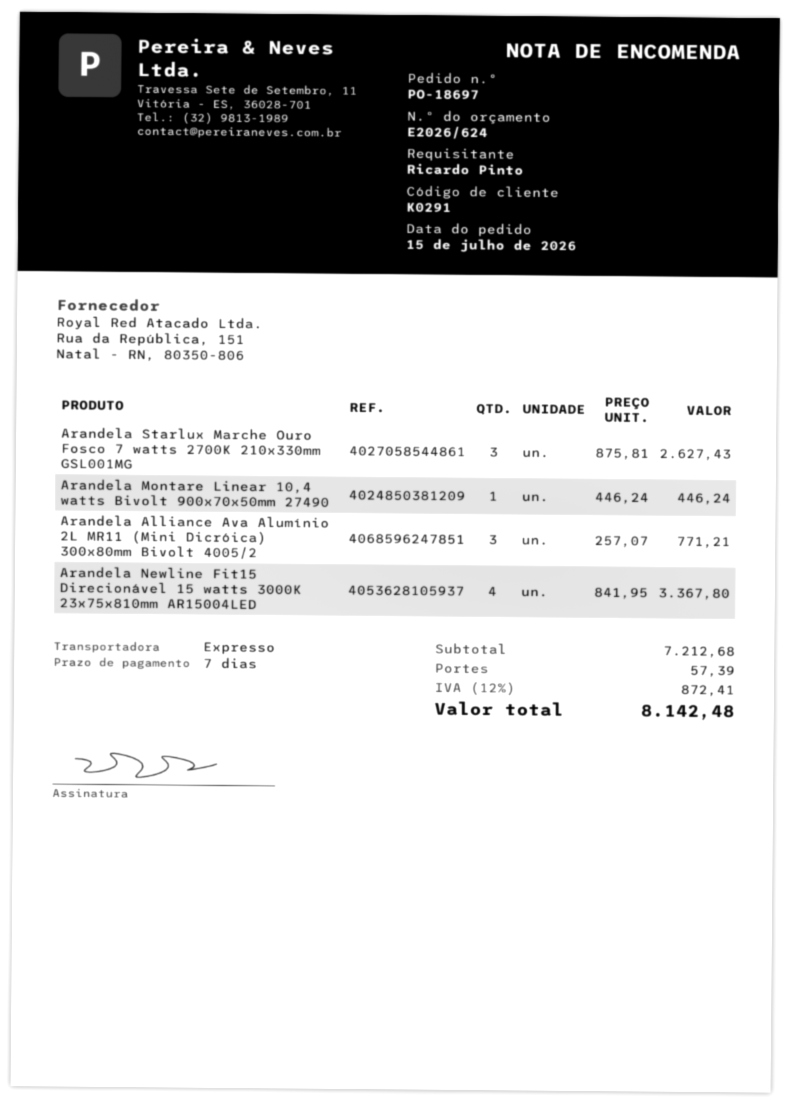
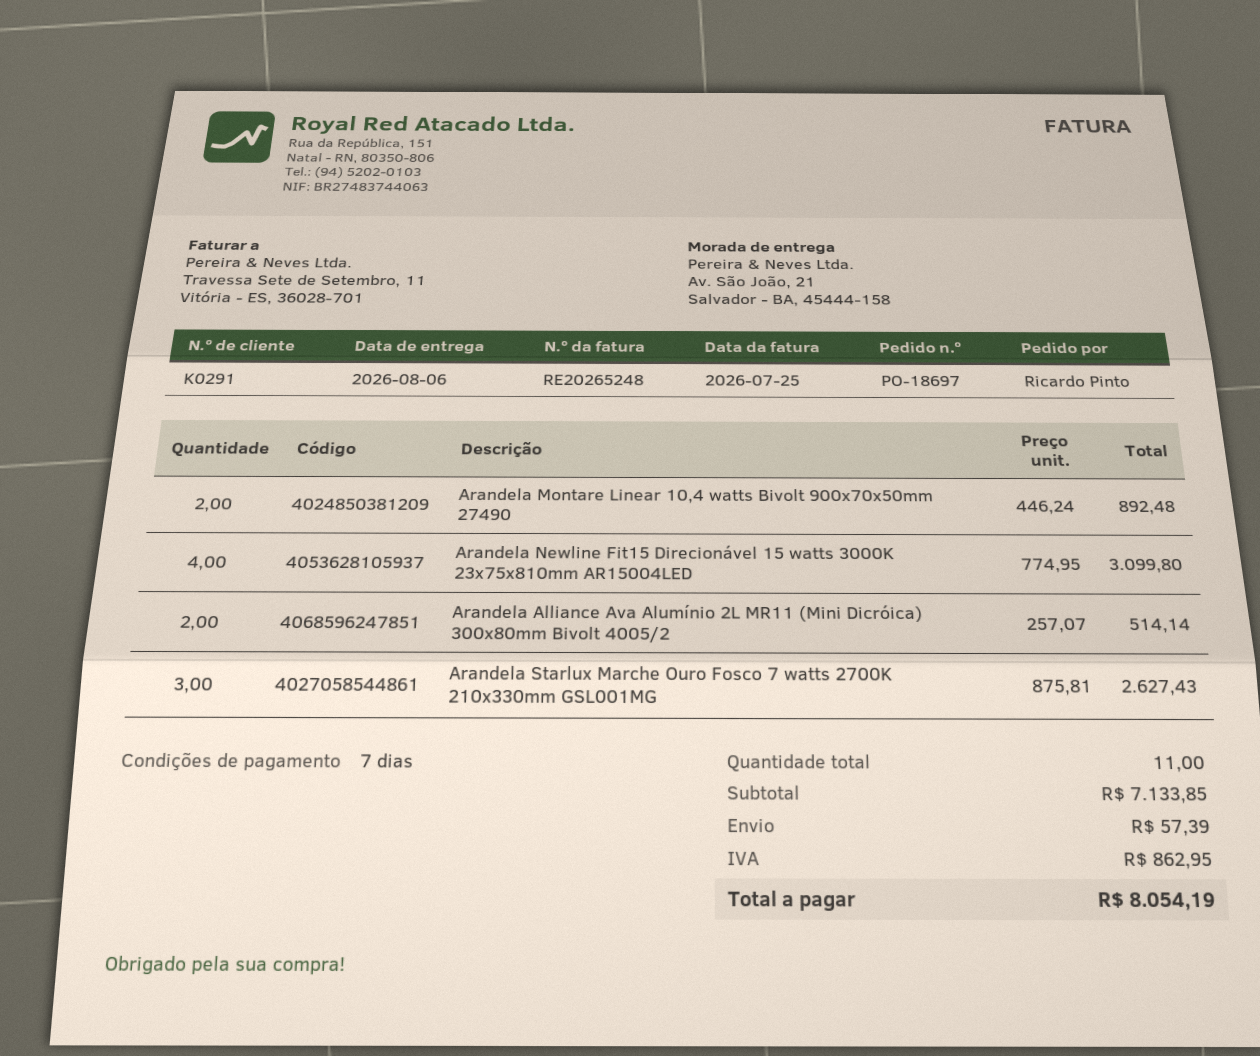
Arandela Montare Linear 10,4 watts Bivolt 900x70x50mm 27490: 1 x 446.24 = 446.24 -> 2 x 446.24 = 892.48
Arandela Alliance Ava Alumínio 2L MR11 (Mini Dicróica) 300x80mm Bivolt 4005/2: 3 x 257.07 = 771.21 -> 2 x 257.07 = 514.14
Arandela Newline Fit15 Direcionável 15 watts 3000K 23x75x810mm AR15004LED: 4 x 841.95 = 3367.80 -> 4 x 774.95 = 3099.80
subtotal: 7212.68 -> 7133.85
tax: 872.41 -> 862.95
total: 8142.48 -> 8054.19

